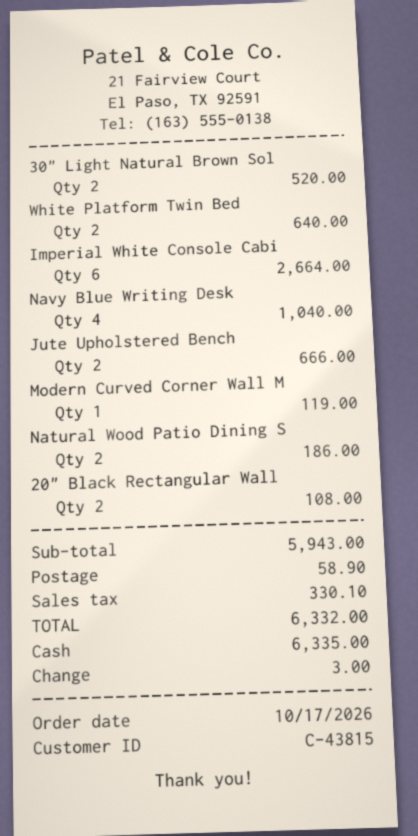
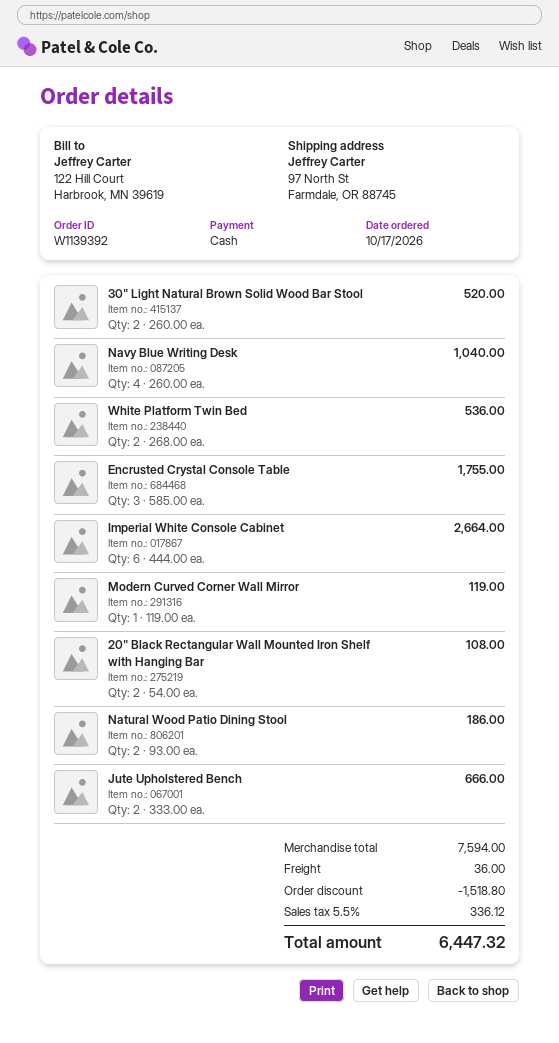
White Platform Twin Bed: 2 for 640.00 -> 2 for 536.00
Encrusted Crystal Console Table: none -> 3 for 1755.00
subtotal: 5943.00 -> 7594.00
discount: none -> 1518.80
shipping: 58.90 -> 36.00
tax: 330.10 -> 336.12
total: 6332.00 -> 6447.32

